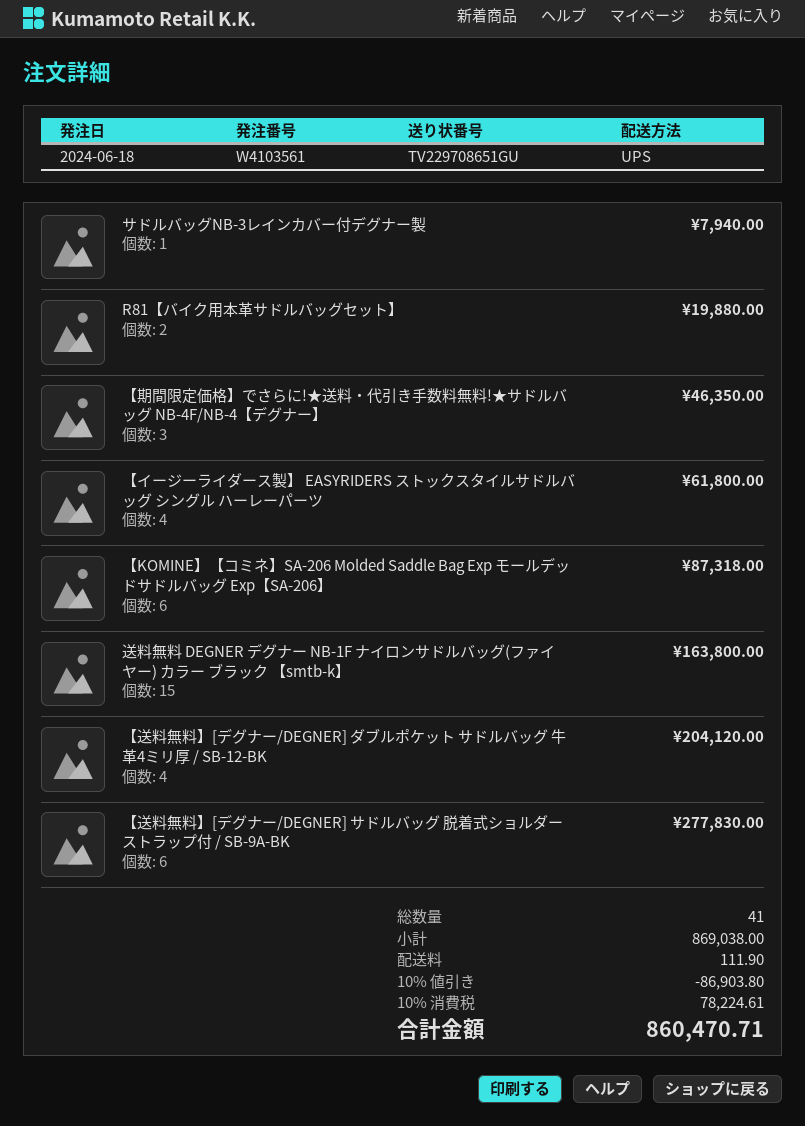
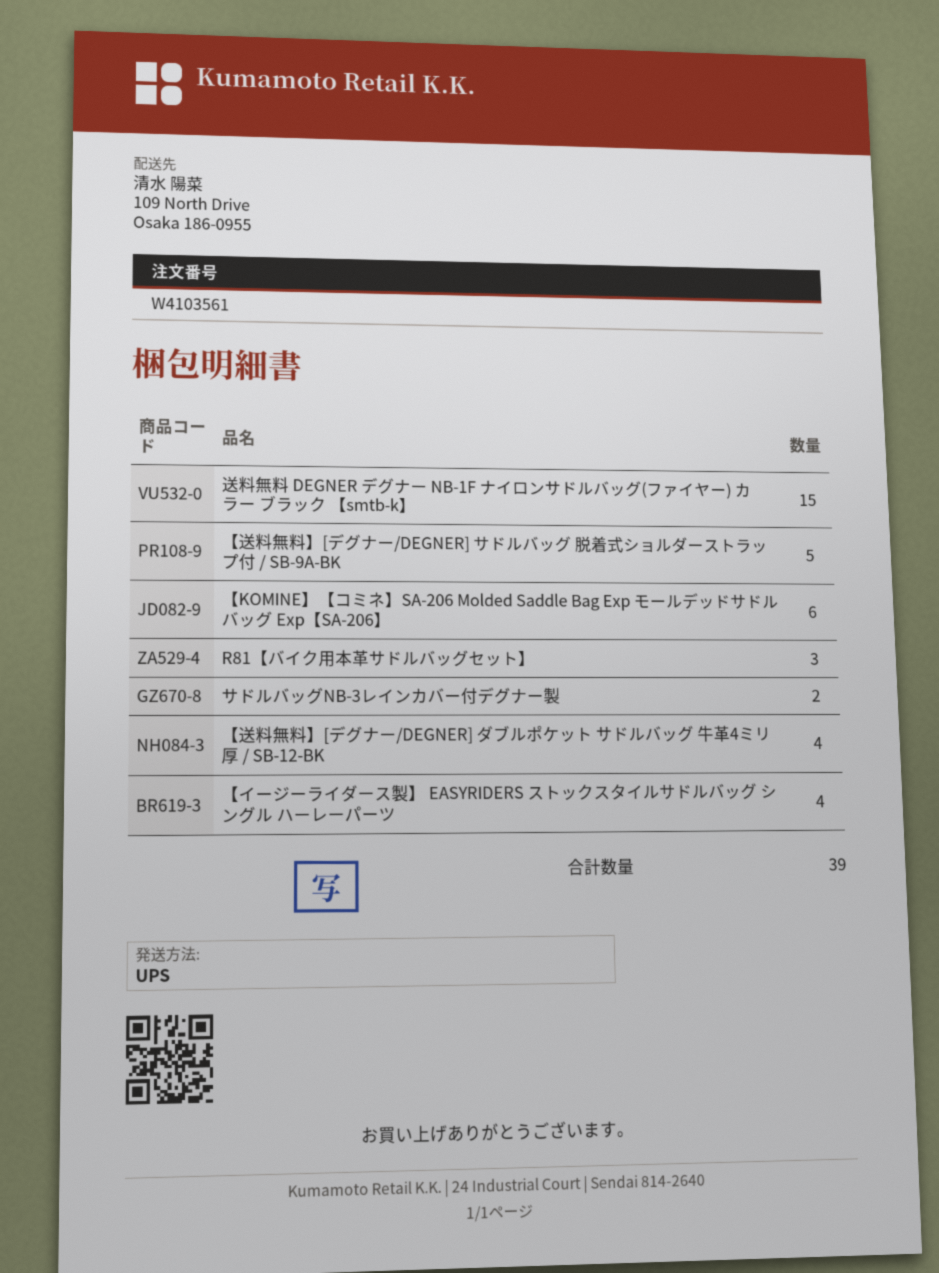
サドルバッグNB-3レインカバー付デグナー製: 1 -> 2
R81【バイク用本革サドルバッグセット】: 2 -> 3
【期間限定価格】でさらに!★送料・代引き手数料無料!★サドルバッグ NB-4F/NB-4【デグナー】: 3 -> none
【送料無料】[デグナー/DEGNER] サドルバッグ 脱着式ショルダーストラップ付 / SB-9A-BK: 6 -> 5
total quantity: 41 -> 39

